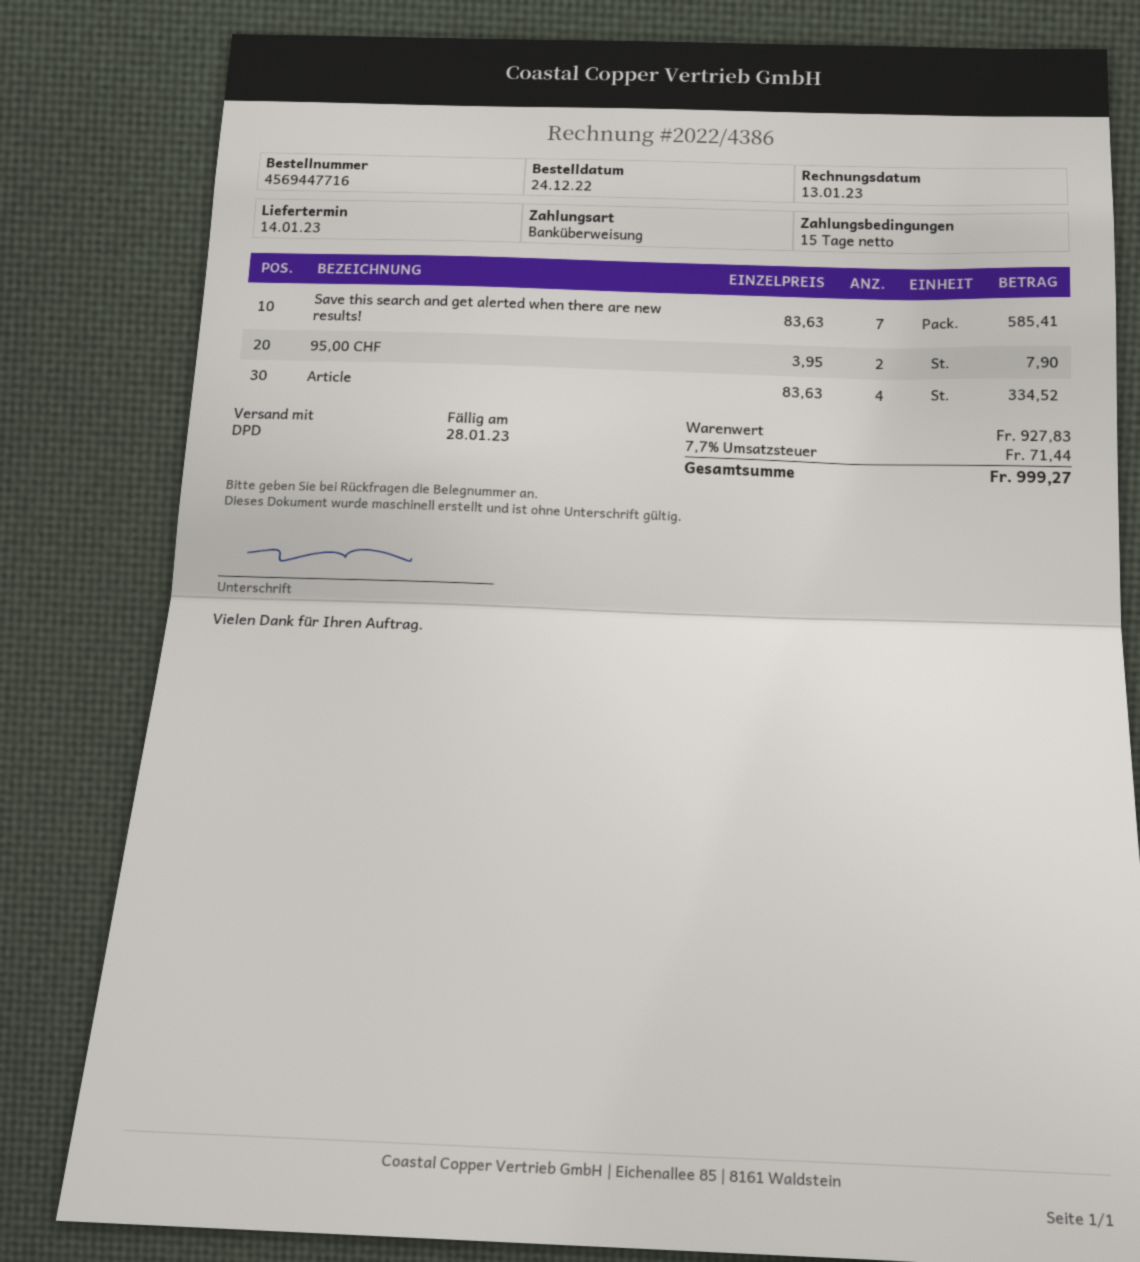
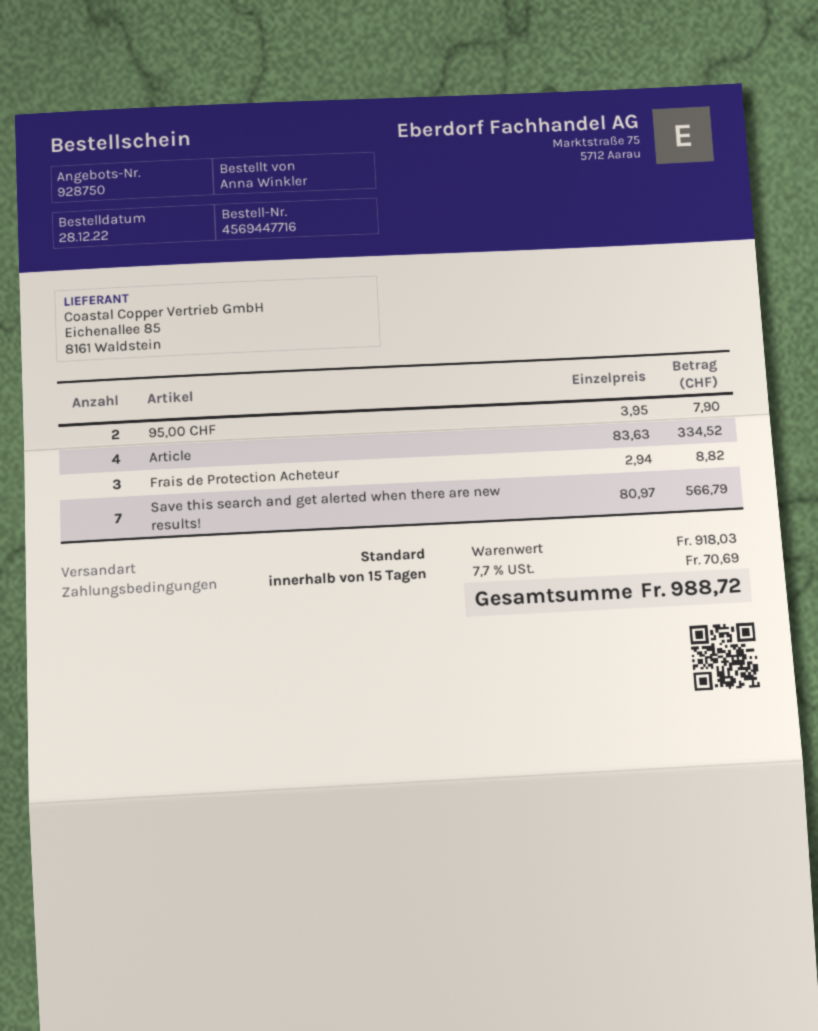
order date: 2022-12-24 -> 2022-12-28
shipping method: DPD -> standard
Save this search and get alerted when there are new results!: 7 x 83.63 = 585.41 -> 7 x 80.97 = 566.79
Frais de Protection Acheteur: none -> 3 x 2.94 = 8.82
subtotal: 927.83 -> 918.03
tax: 7.7% = 71.44 -> 7.7% = 70.69
total: 999.27 -> 988.72

